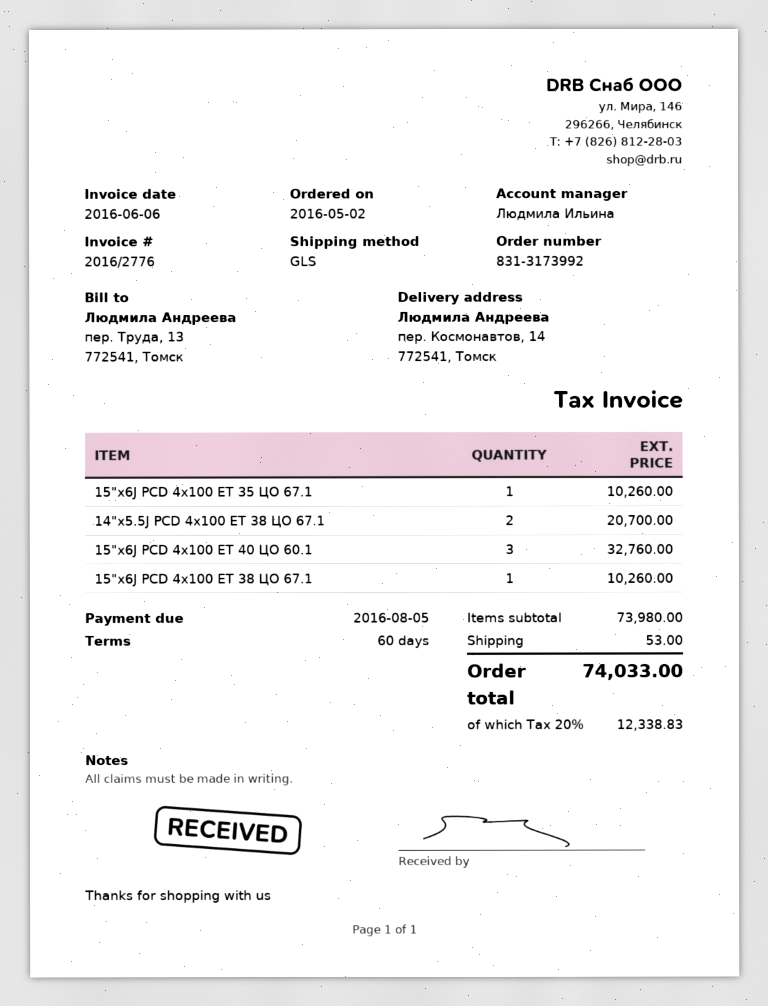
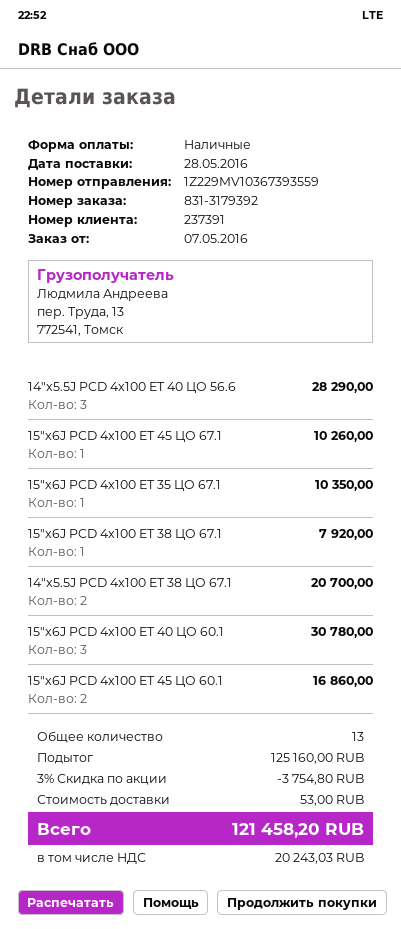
order number: 831-3173992 -> 831-3179392
order date: 2016-05-02 -> 2016-05-07
ship to: пер. Космонавтов, 14, 772541, Томск -> пер. Труда, 13, 772541, Томск
15"x6J PCD 4x100 ЕТ 35 ЦО 67.1: 1 for 10260.00 -> 1 for 10350.00
15"x6J PCD 4x100 ЕТ 40 ЦО 60.1: 3 for 32760.00 -> 3 for 30780.00
15"x6J PCD 4x100 ЕТ 38 ЦО 67.1: 1 for 10260.00 -> 1 for 7920.00
14"x5.5J PCD 4x100 ЕТ 40 ЦО 56.6: none -> 3 for 28290.00
15"x6J PCD 4x100 ЕТ 45 ЦО 67.1: none -> 1 for 10260.00
15"x6J PCD 4x100 ЕТ 45 ЦО 60.1: none -> 2 for 16860.00
subtotal: 73980.00 -> 125160.00
discount: none -> 3% = 3754.80
tax: 12338.83 -> 20243.03
total: 74033.00 -> 121458.20

